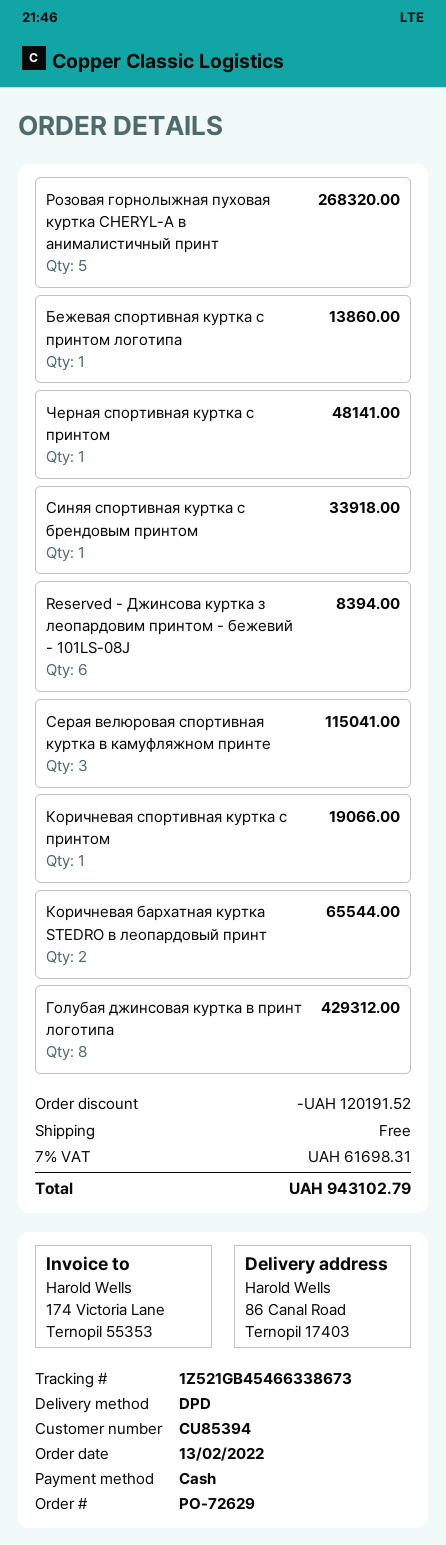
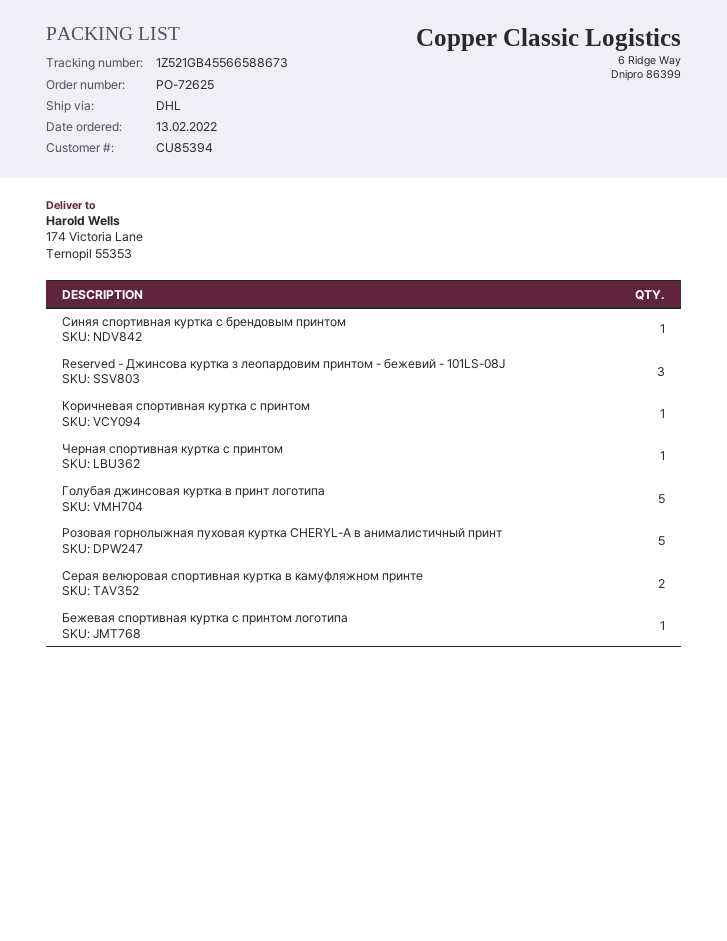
order number: PO-72629 -> PO-72625
shipping method: DPD -> DHL
tracking number: 1Z521GB45466338673 -> 1Z521GB45566588673
ship to: 86 Canal Road, Ternopil 17403 -> 174 Victoria Lane, Ternopil 55353
Reserved - Джинсова куртка з леопардовим принтом - бежевий - 101LS-08J: 6 -> 3
Серая велюровая спортивная куртка в камуфляжном принте: 3 -> 2
Коричневая бархатная куртка STEDRO в леопардовый принт: 2 -> none
Голубая джинсовая куртка в принт логотипа: 8 -> 5

